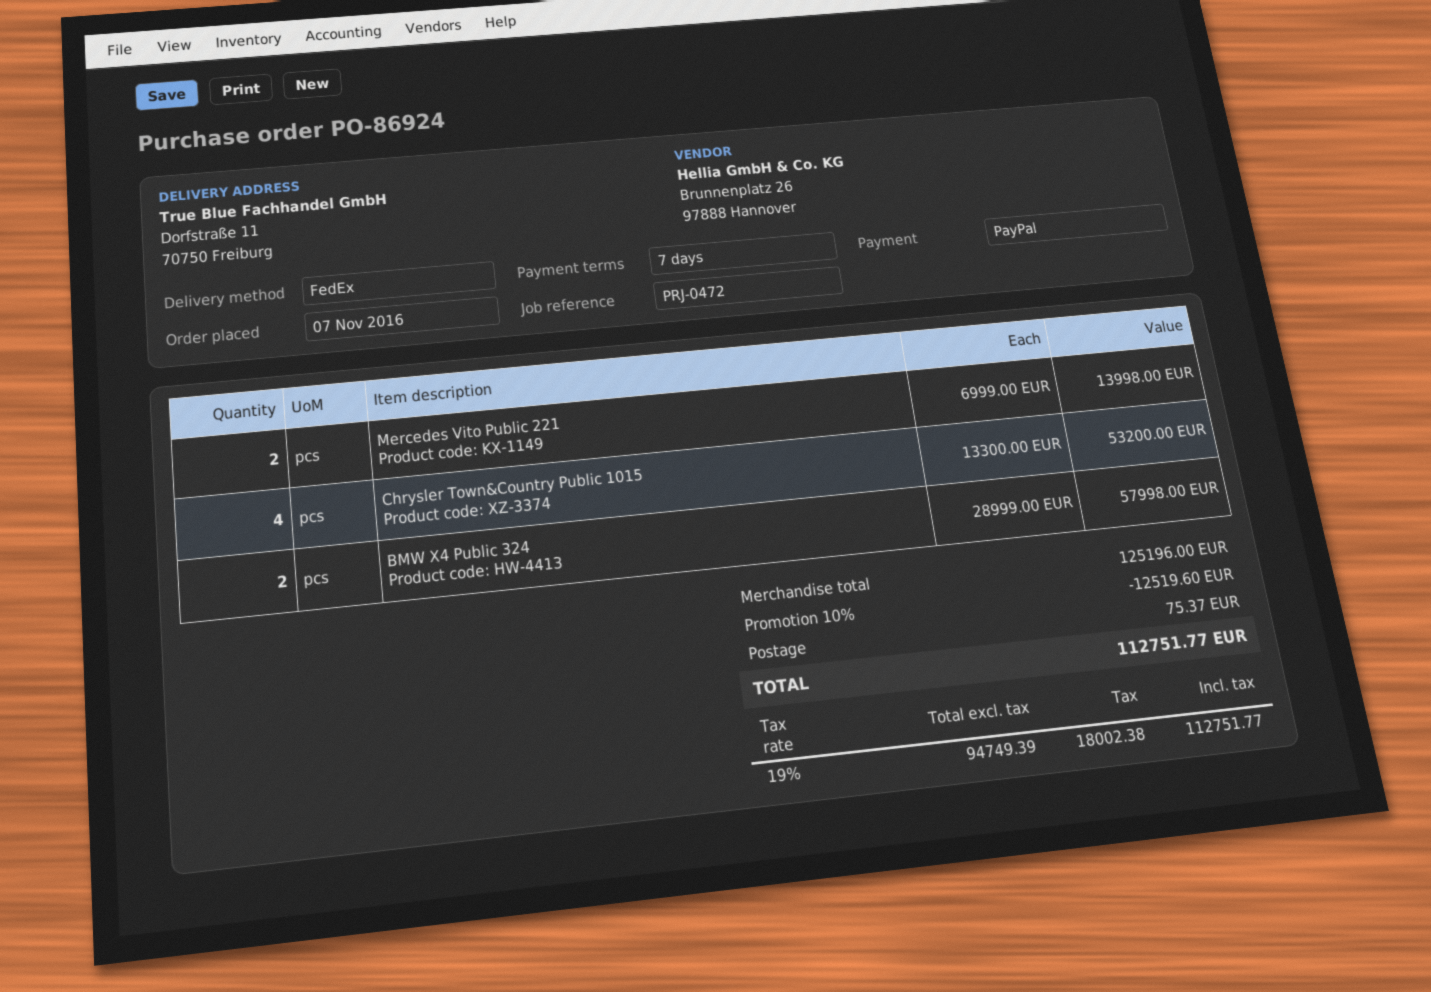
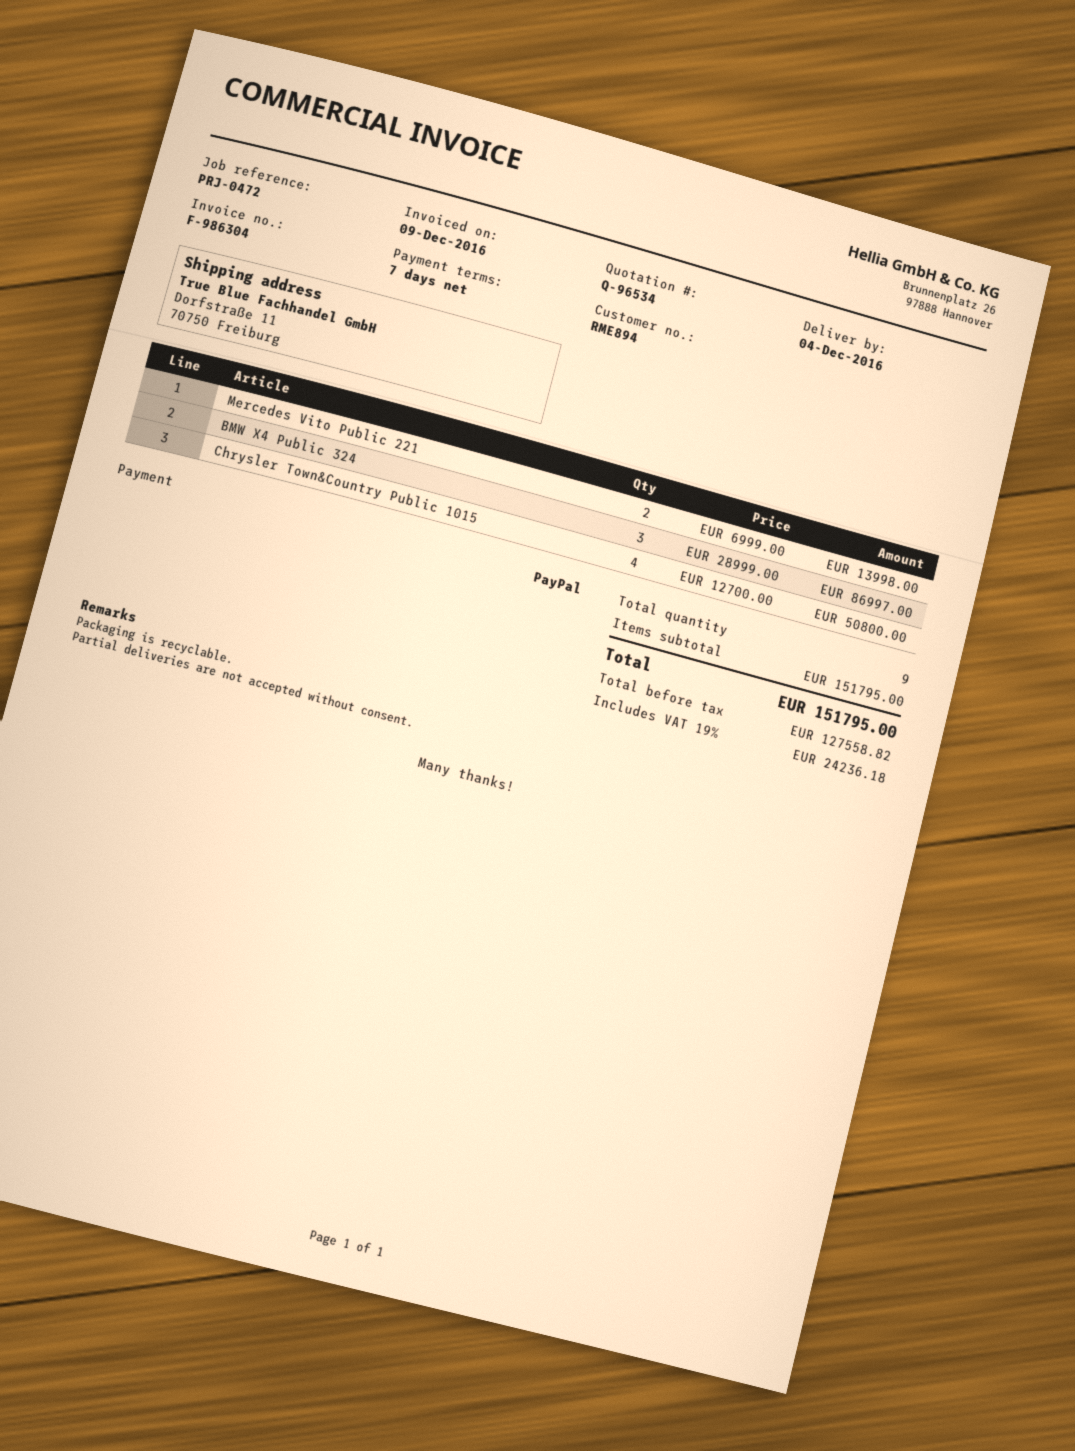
Chrysler Town&Country Public 1015: 4 x 13300.00 = 53200.00 -> 4 x 12700.00 = 50800.00
BMW X4 Public 324: 2 x 28999.00 = 57998.00 -> 3 x 28999.00 = 86997.00
subtotal: 125196.00 -> 151795.00
discount: 10% = 12519.60 -> none
shipping: 75.37 -> none
net: 94749.39 -> 127558.82
tax: 19% = 18002.38 -> 19% = 24236.18
total: 112751.77 -> 151795.00

